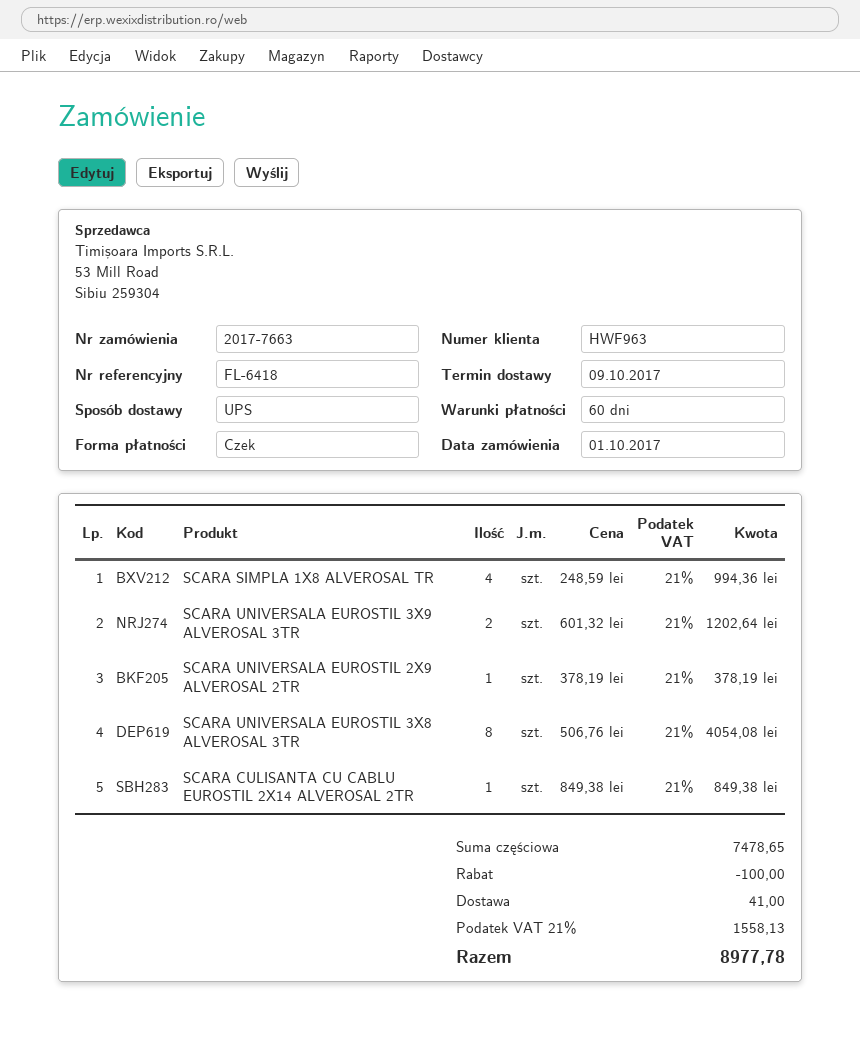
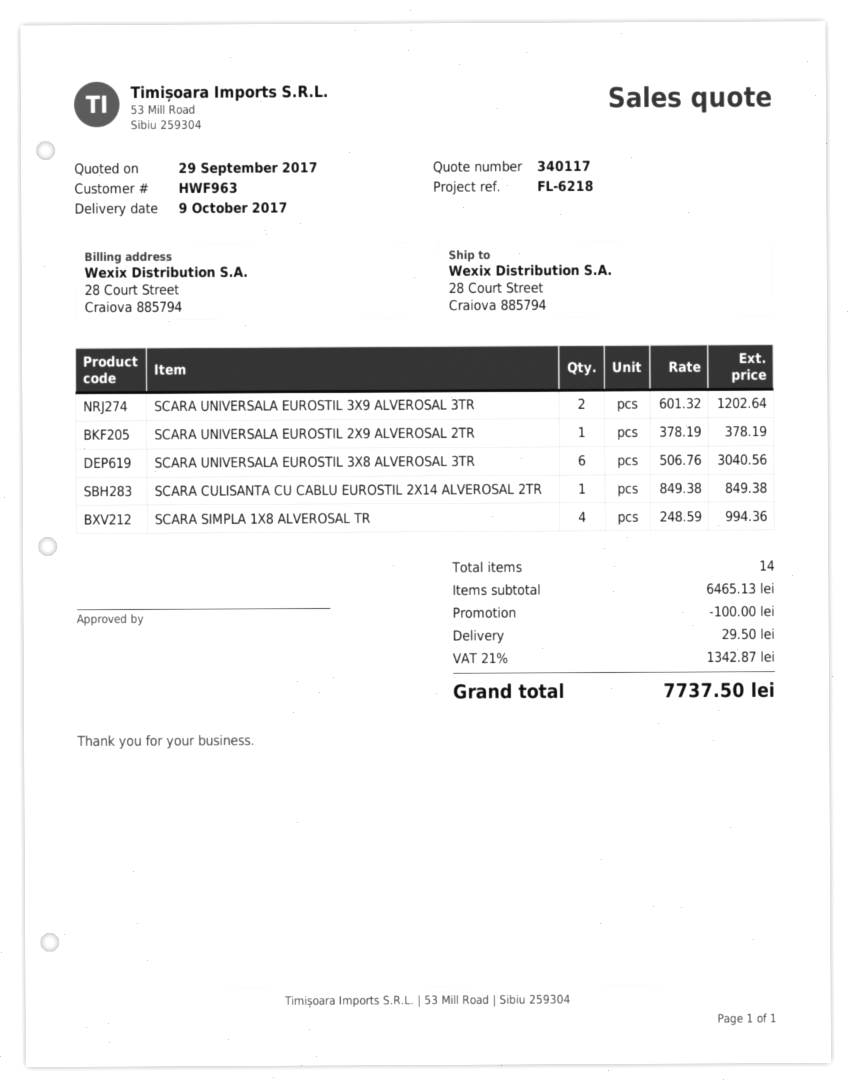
reference: FL-6418 -> FL-6218
SCARA UNIVERSALA EUROSTIL 3X8 ALVEROSAL 3TR: 8 x 506.76 = 4054.08 -> 6 x 506.76 = 3040.56
subtotal: 7478.65 -> 6465.13
shipping: 41.00 -> 29.50
tax: 21% = 1558.13 -> 21% = 1342.87
total: 8977.78 -> 7737.50

